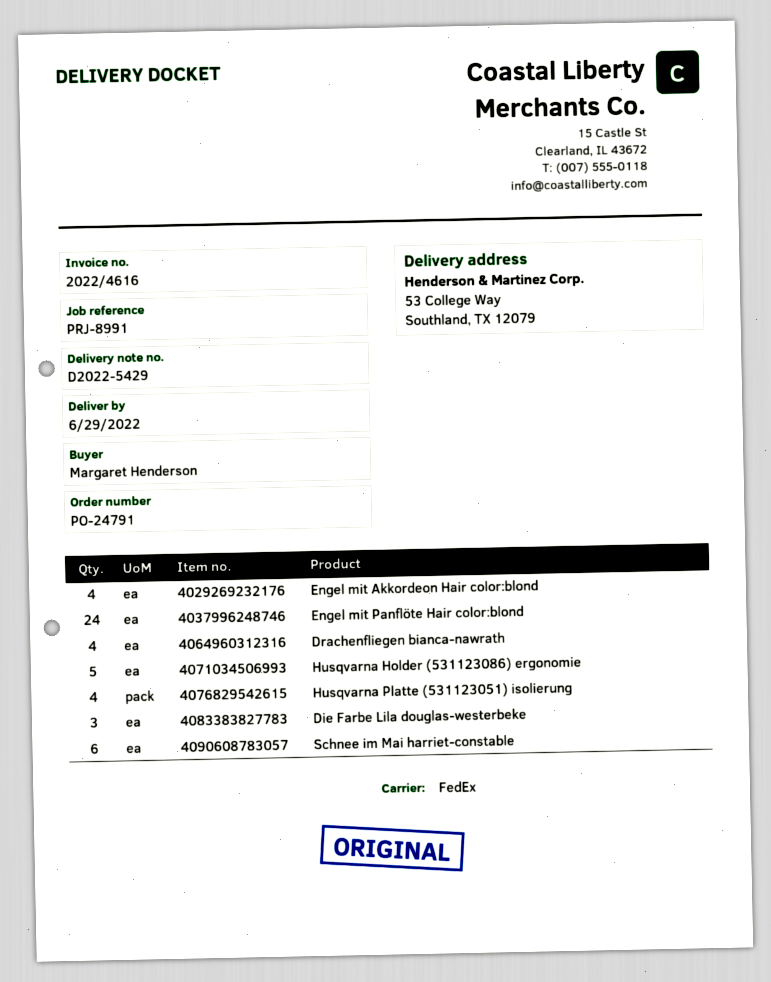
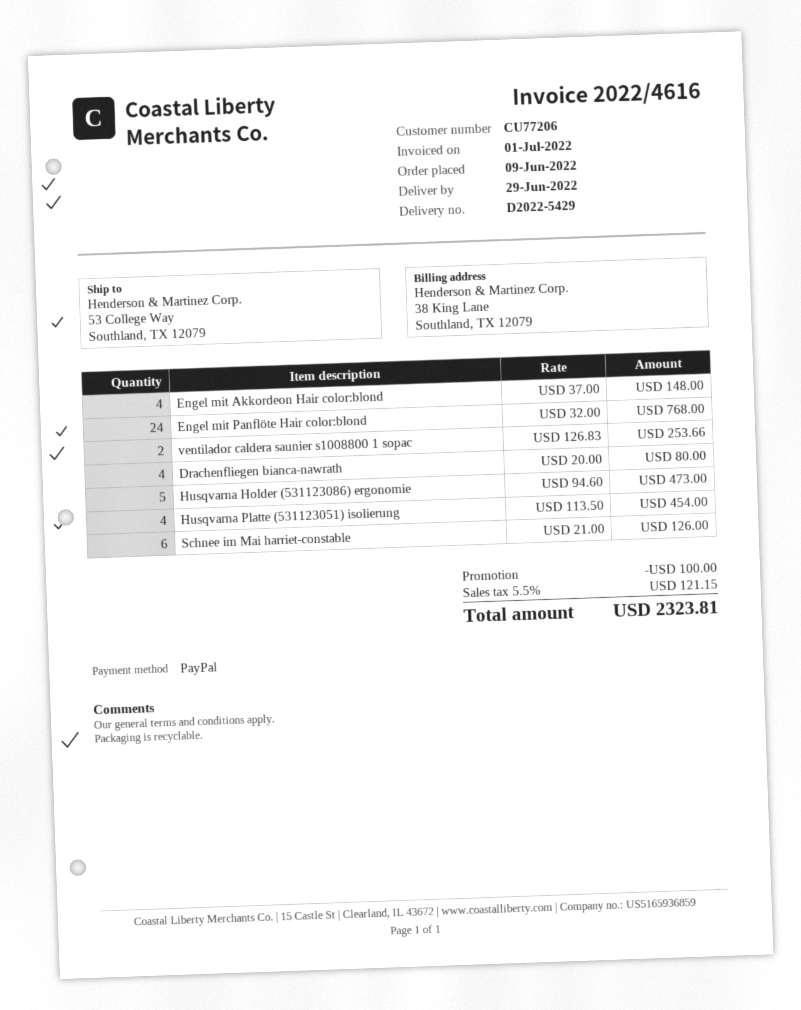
Die Farbe Lila douglas-westerbeke: 3 -> none
ventilador caldera saunier s1008800 1 sopac: none -> 2

